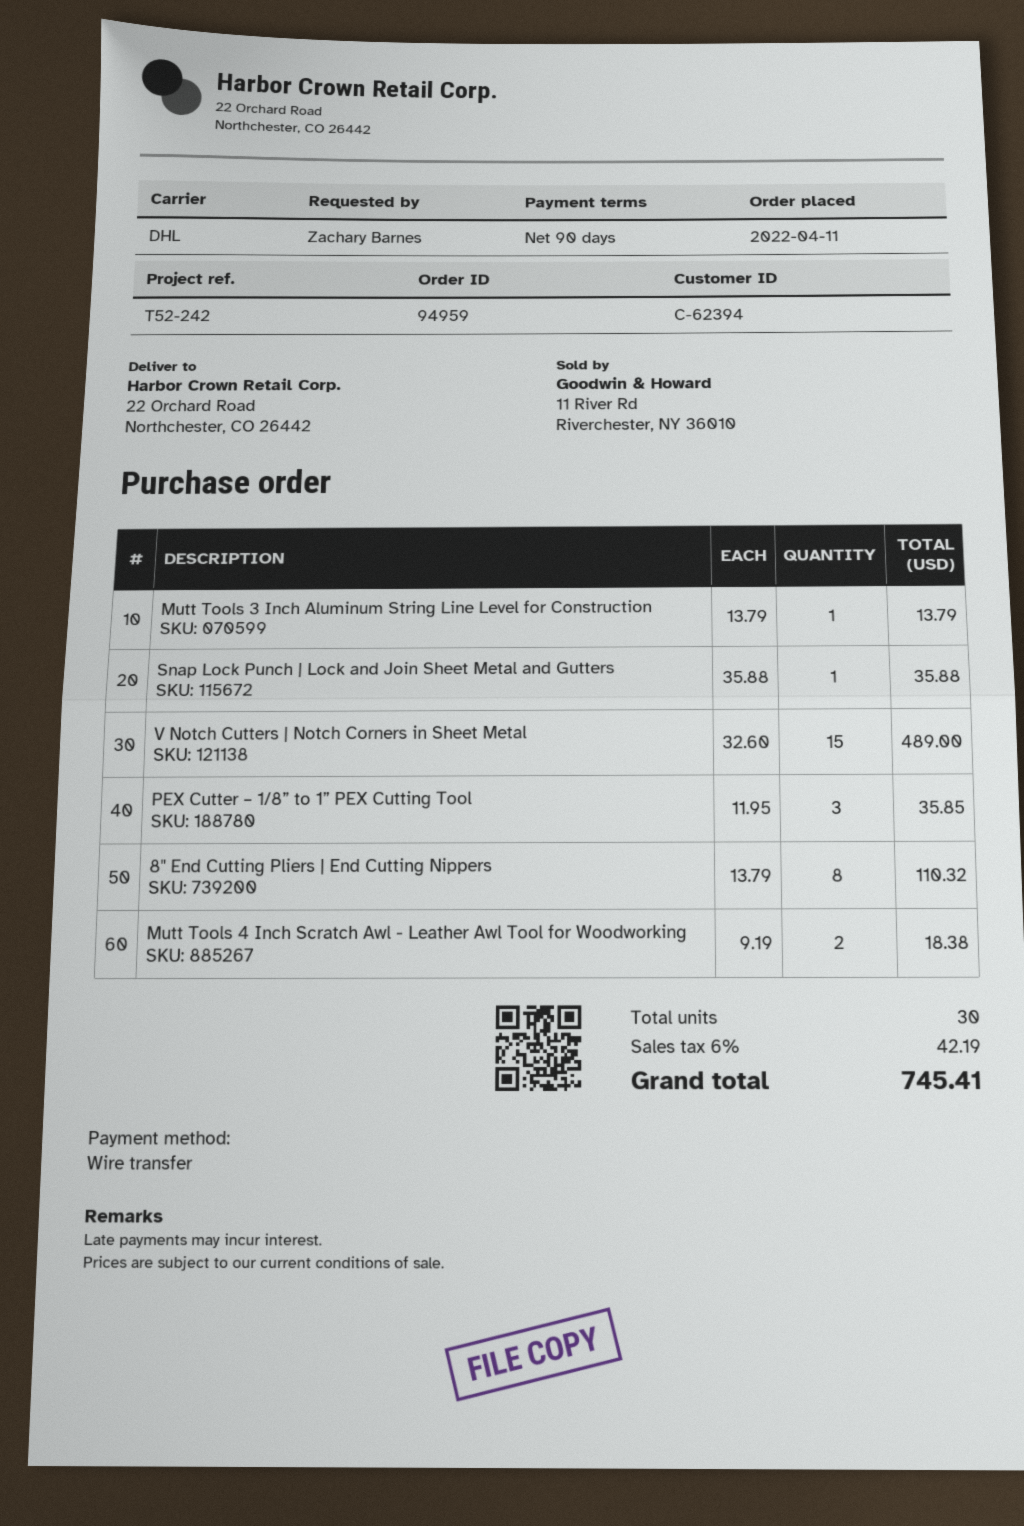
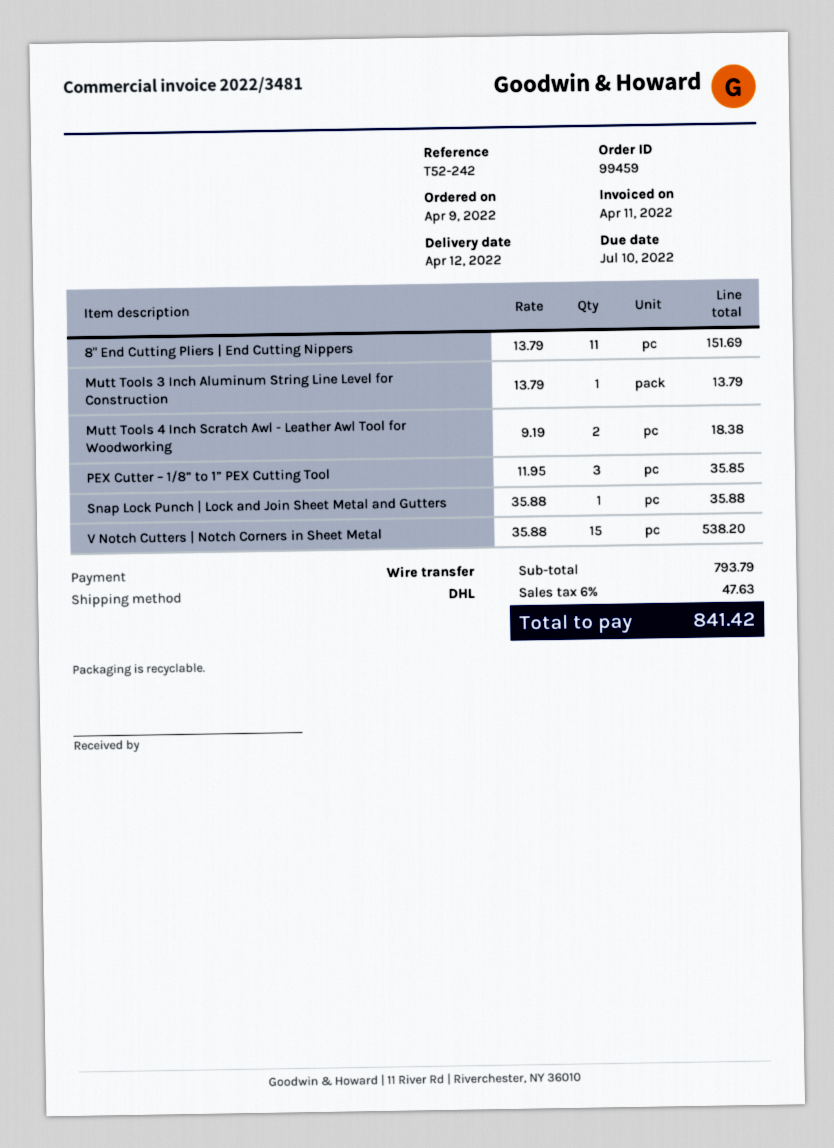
order number: 94959 -> 99459
order date: 2022-04-11 -> 2022-04-09
V Notch Cutters | Notch Corners in Sheet Metal: 15 x 32.60 = 489.00 -> 15 x 35.88 = 538.20
8" End Cutting Pliers | End Cutting Nippers: 8 x 13.79 = 110.32 -> 11 x 13.79 = 151.69
tax: 6% = 42.19 -> 6% = 47.63
total: 745.41 -> 841.42

